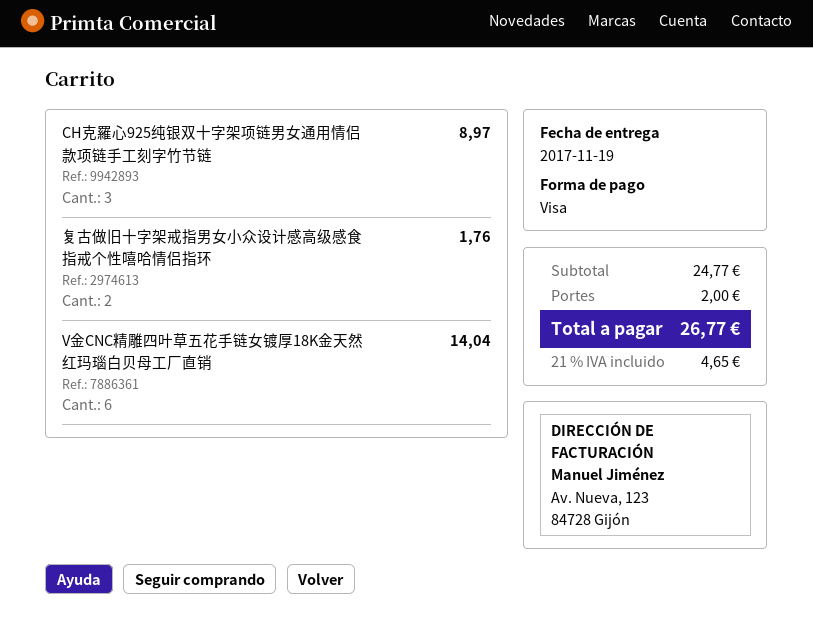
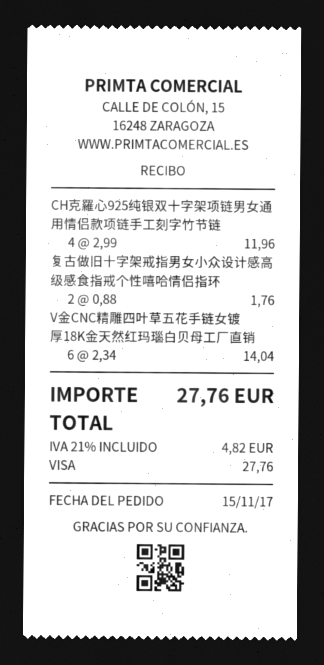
CH克羅心925纯银双十字架项链男女通用情侣款项链手工刻字竹节链: 3 for 8.97 -> 4 for 11.96
shipping: 2.00 -> none
tax: 21% = 4.65 -> 21% = 4.82
total: 26.77 -> 27.76

